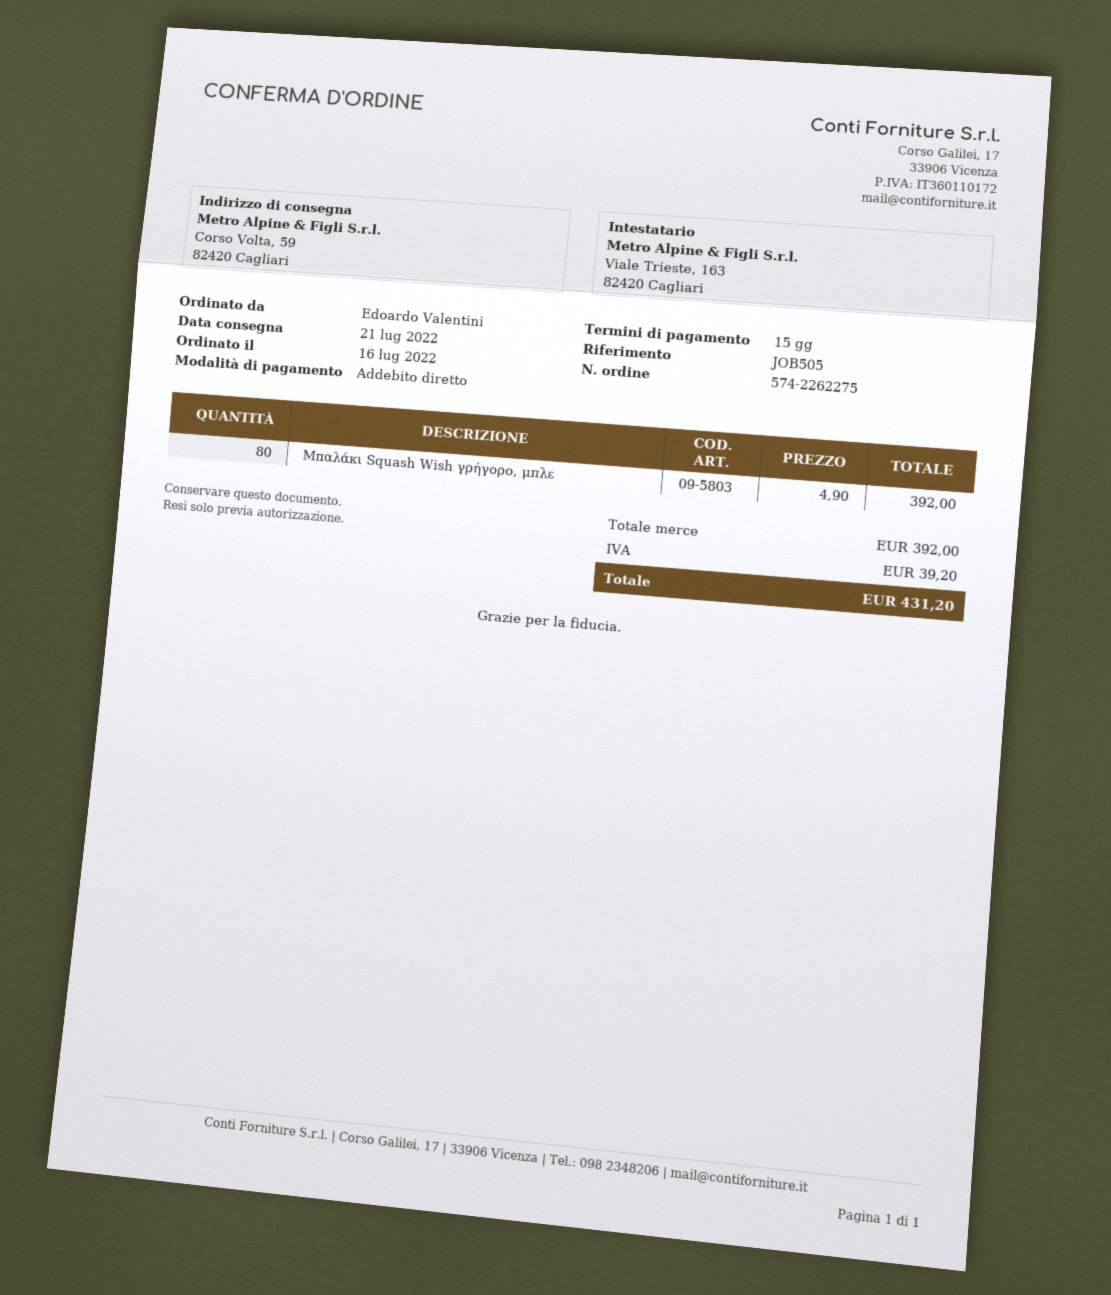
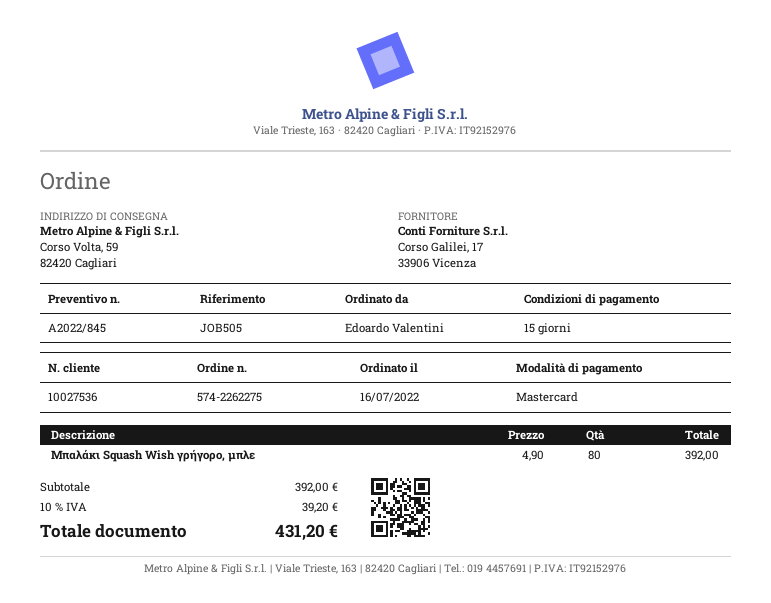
payment method: direct debit -> Mastercard

